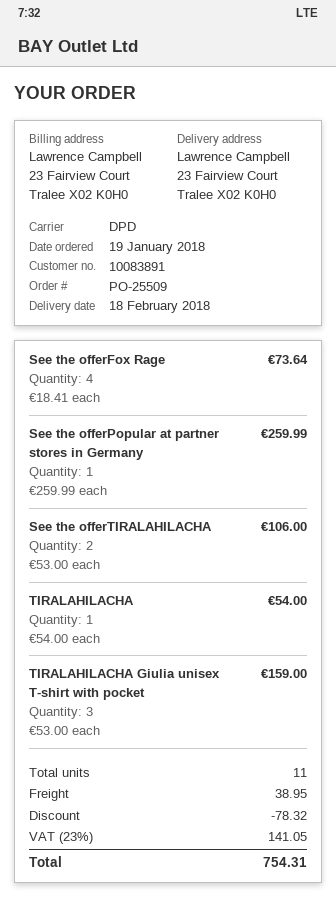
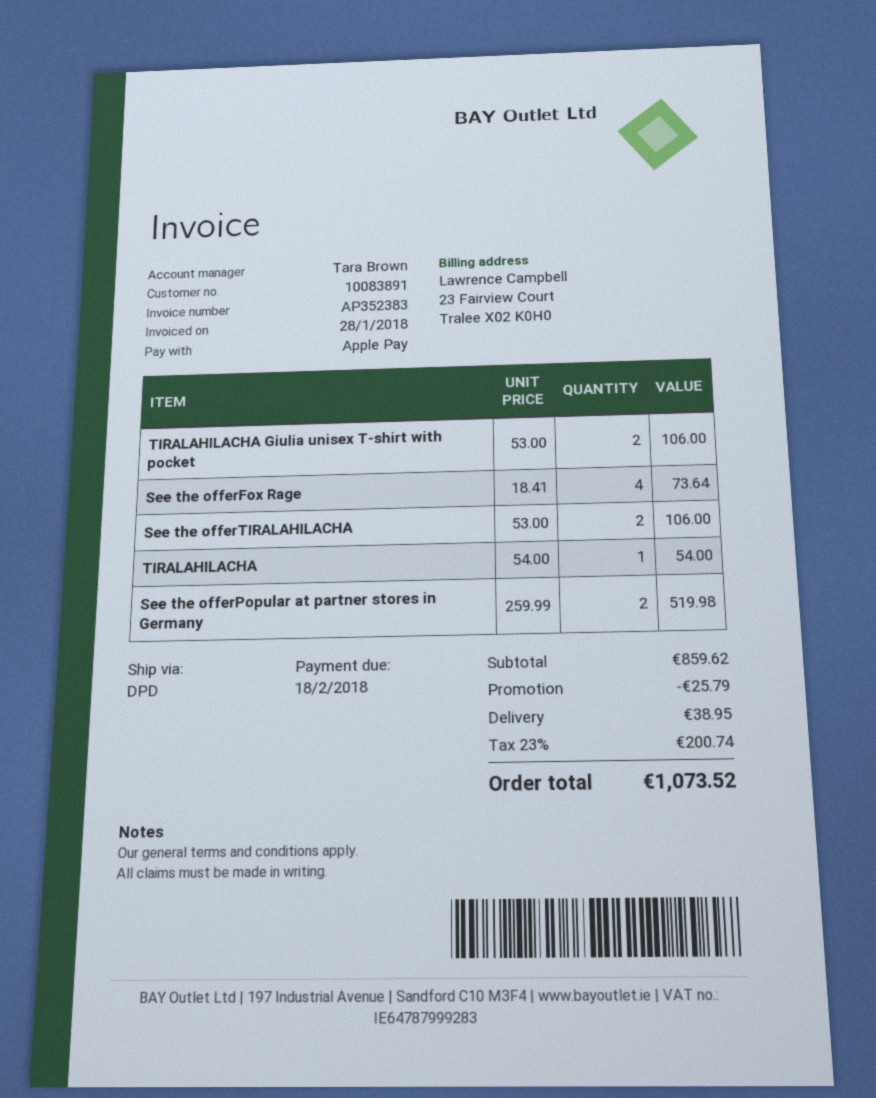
See the offerPopular at partner stores in Germany: 1 x 259.99 = 259.99 -> 2 x 259.99 = 519.98
TIRALAHILACHA Giulia unisex T-shirt with pocket: 3 x 53.00 = 159.00 -> 2 x 53.00 = 106.00
discount: 78.32 -> 25.79
tax: 23% = 141.05 -> 23% = 200.74
total: 754.31 -> 1073.52

